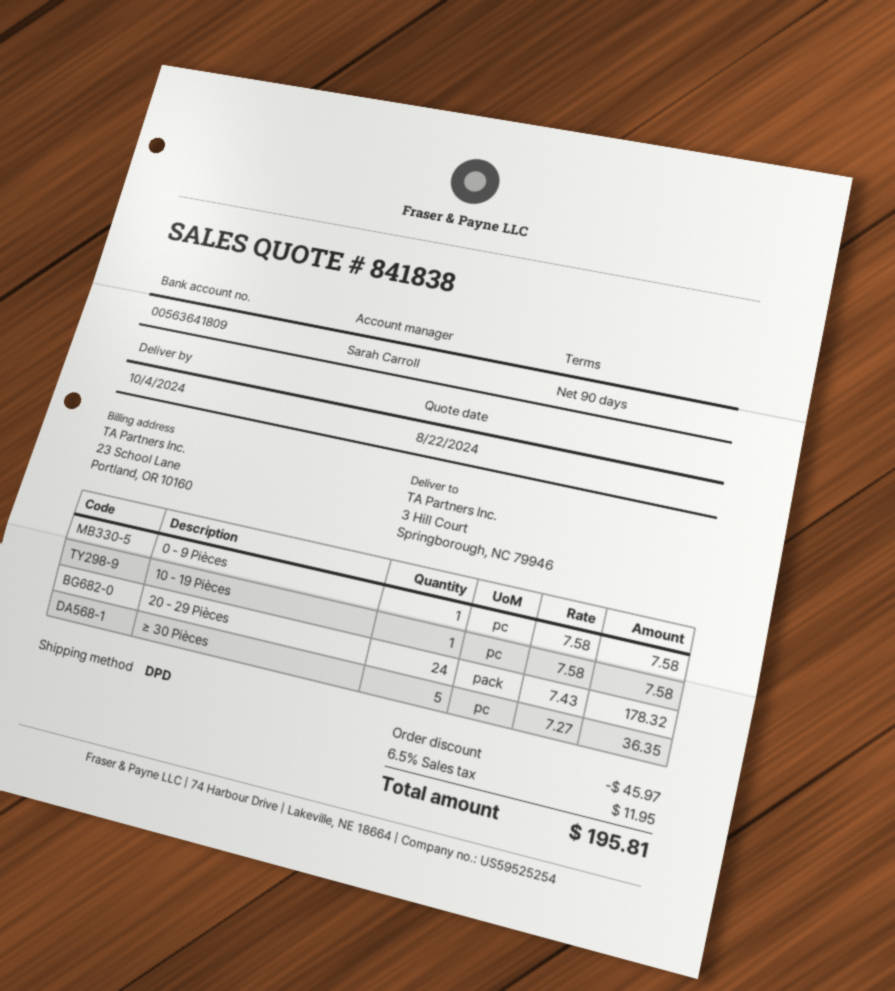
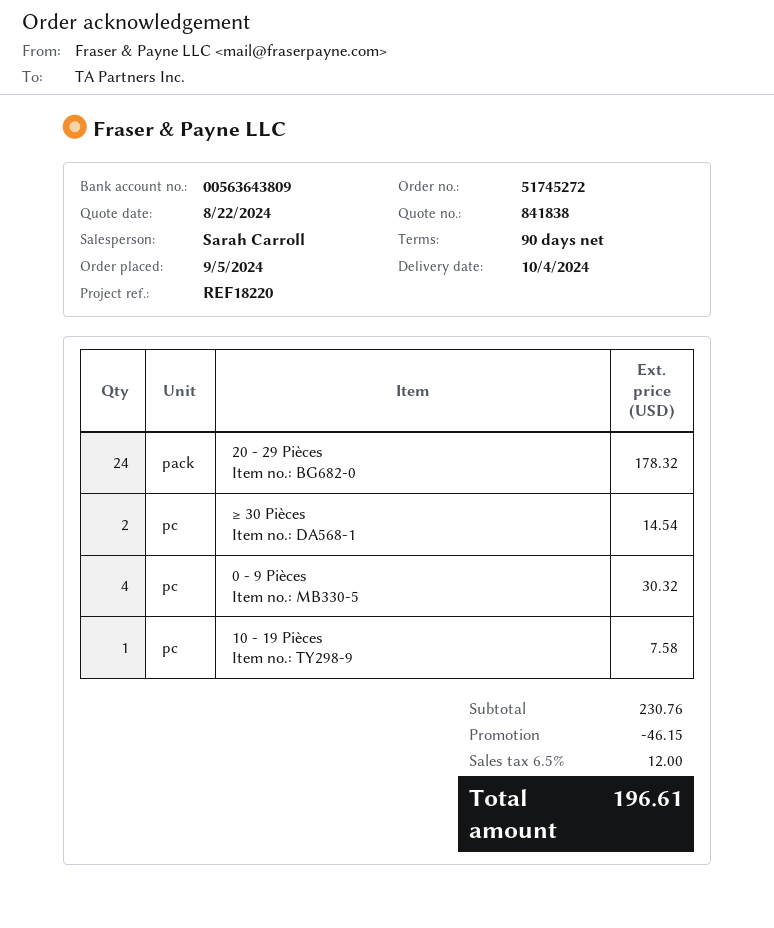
bank account: 00563641809 -> 00563643809
0 - 9 Pièces: 1 for 7.58 -> 4 for 30.32
≥ 30 Pièces: 5 for 36.35 -> 2 for 14.54
discount: 45.97 -> 46.15
tax: 6.5% = 11.95 -> 6.5% = 12.00
total: 195.81 -> 196.61

